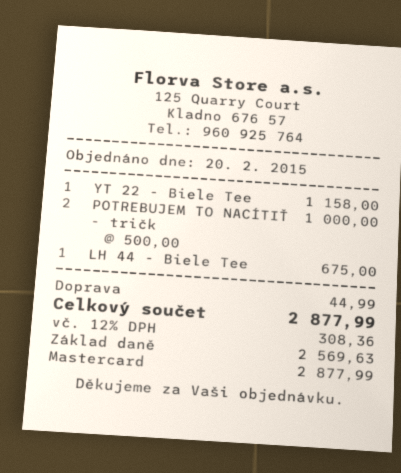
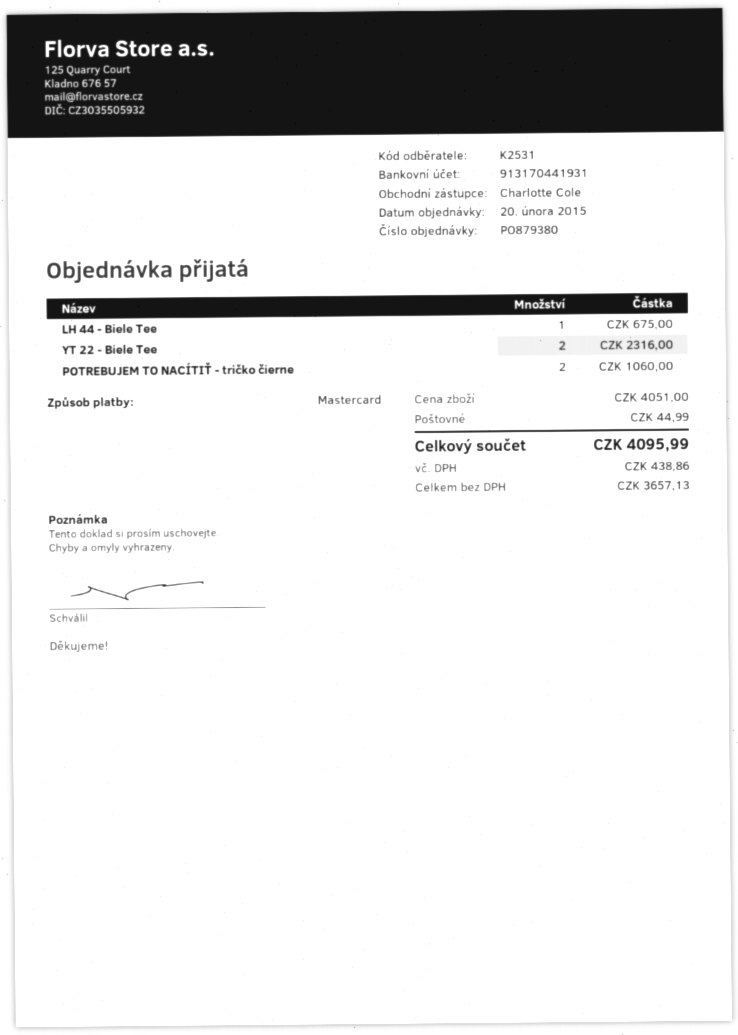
YT 22 - Biele Tee: 1 for 1158.00 -> 2 for 2316.00
POTREBUJEM TO NACÍTIŤ - tričk: 2 for 1000.00 -> 2 for 1060.00
net: 2569.63 -> 3657.13
tax: 308.36 -> 438.86
total: 2877.99 -> 4095.99

